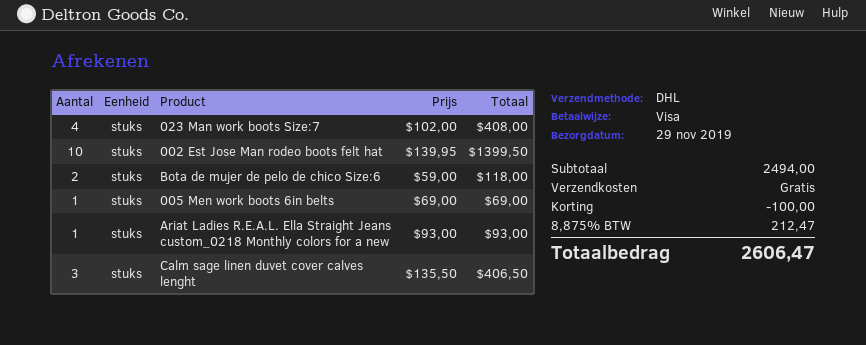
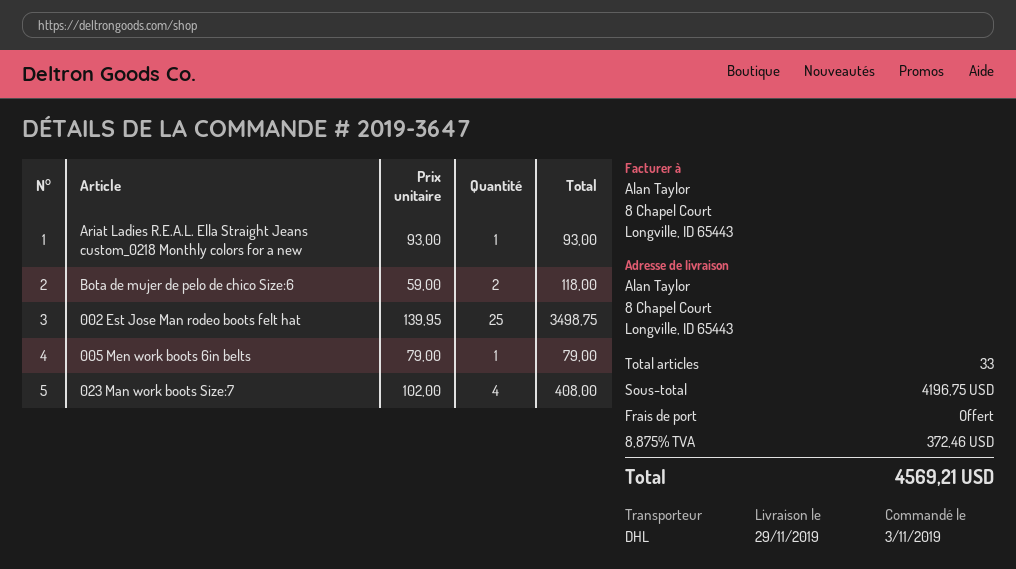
002 Est Jose Man rodeo boots felt hat: 10 x 139.95 = 1399.50 -> 25 x 139.95 = 3498.75
005 Men work boots 6in belts: 1 x 69.00 = 69.00 -> 1 x 79.00 = 79.00
Calm sage linen duvet cover calves lenght: 3 x 135.50 = 406.50 -> none
subtotal: 2494.00 -> 4196.75
discount: 100.00 -> none
tax: 8.875% = 212.47 -> 8.875% = 372.46
total: 2606.47 -> 4569.21

